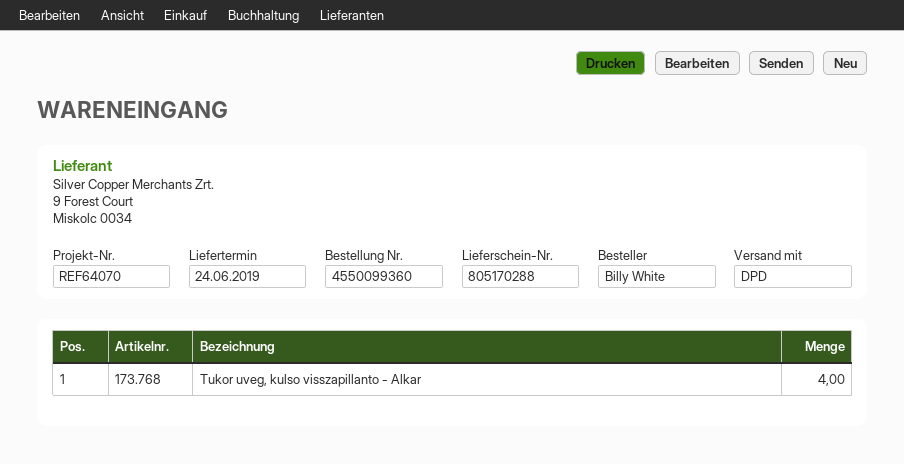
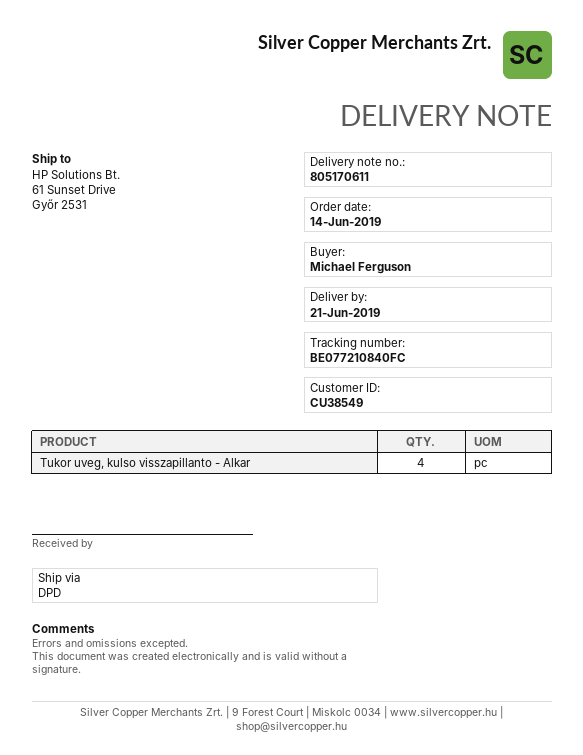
delivery note number: 805170288 -> 805170611
delivery date: 2019-06-24 -> 2019-06-21
ordered by: Billy White -> Michael Ferguson

